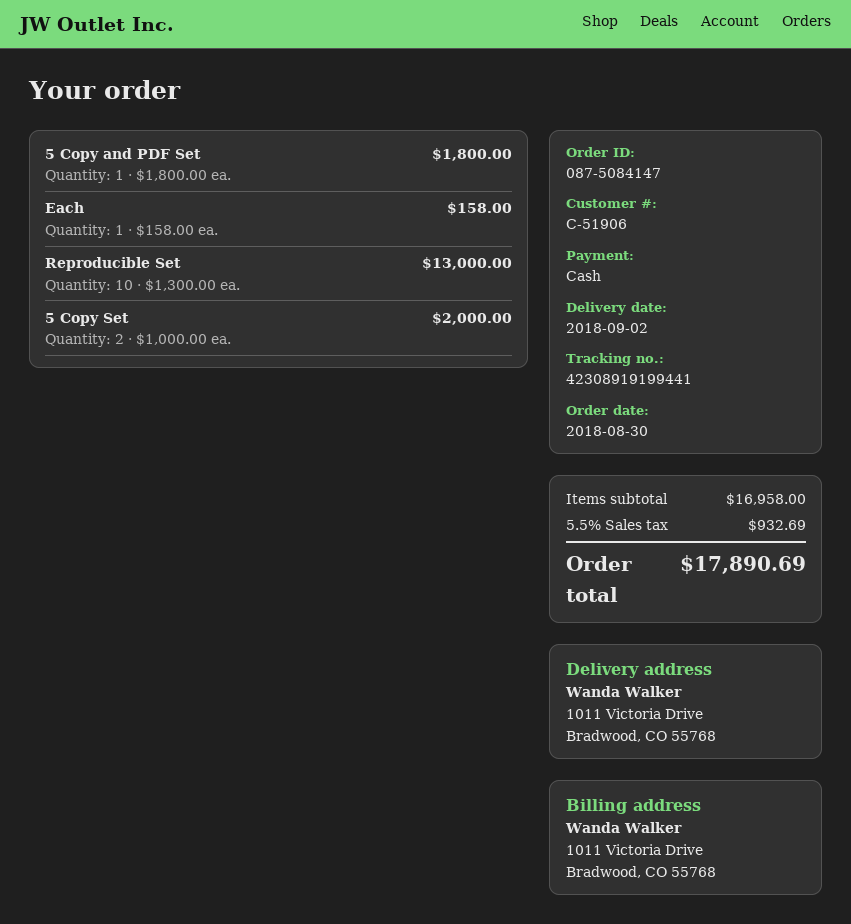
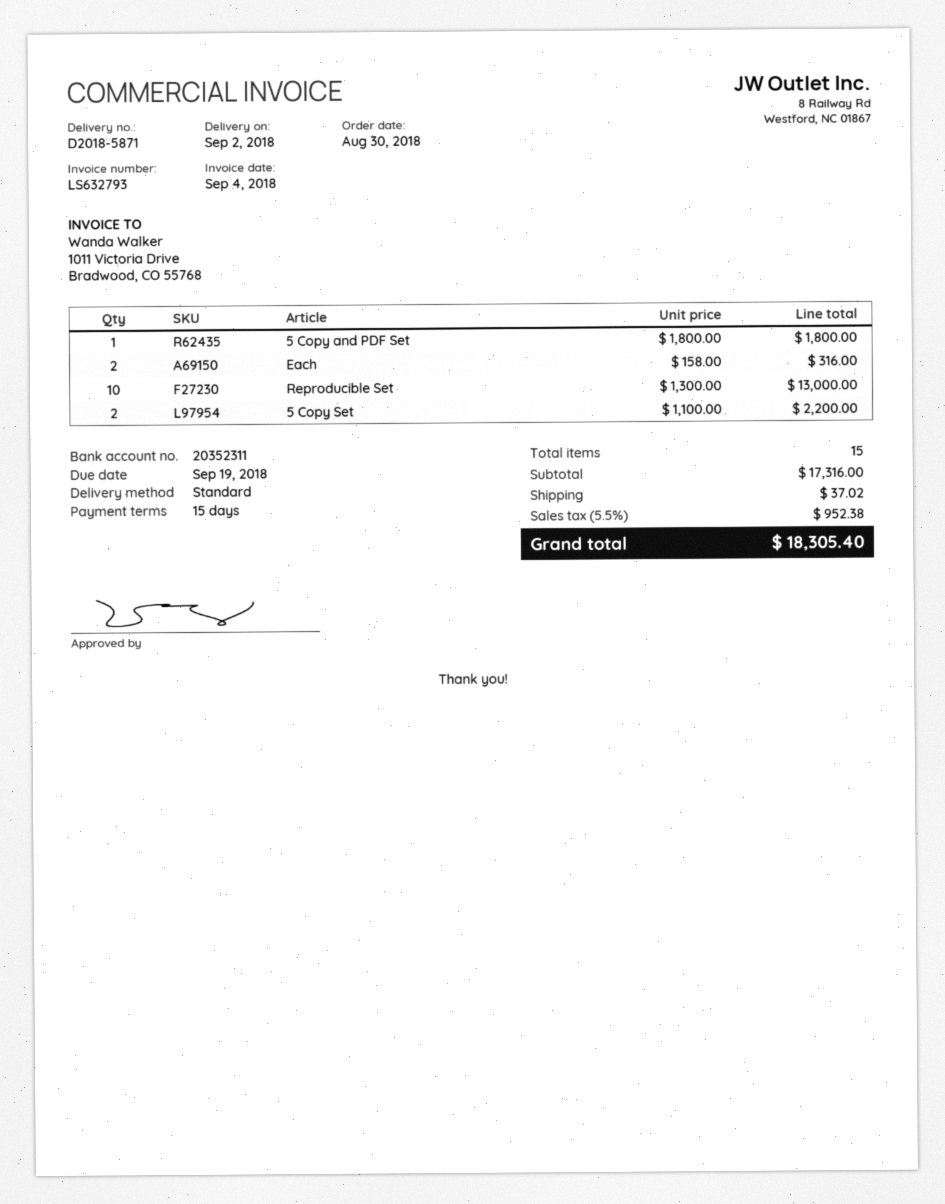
Each: 1 x 158.00 = 158.00 -> 2 x 158.00 = 316.00
5 Copy Set: 2 x 1000.00 = 2000.00 -> 2 x 1100.00 = 2200.00
subtotal: 16958.00 -> 17316.00
shipping: none -> 37.02
tax: 5.5% = 932.69 -> 5.5% = 952.38
total: 17890.69 -> 18305.40

